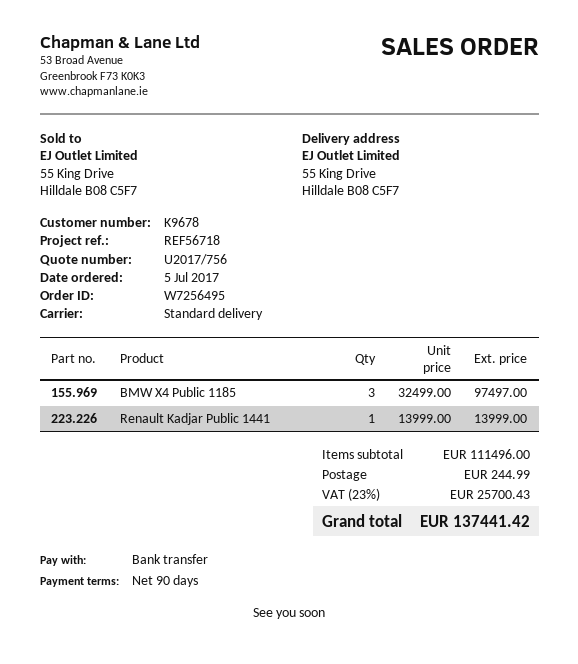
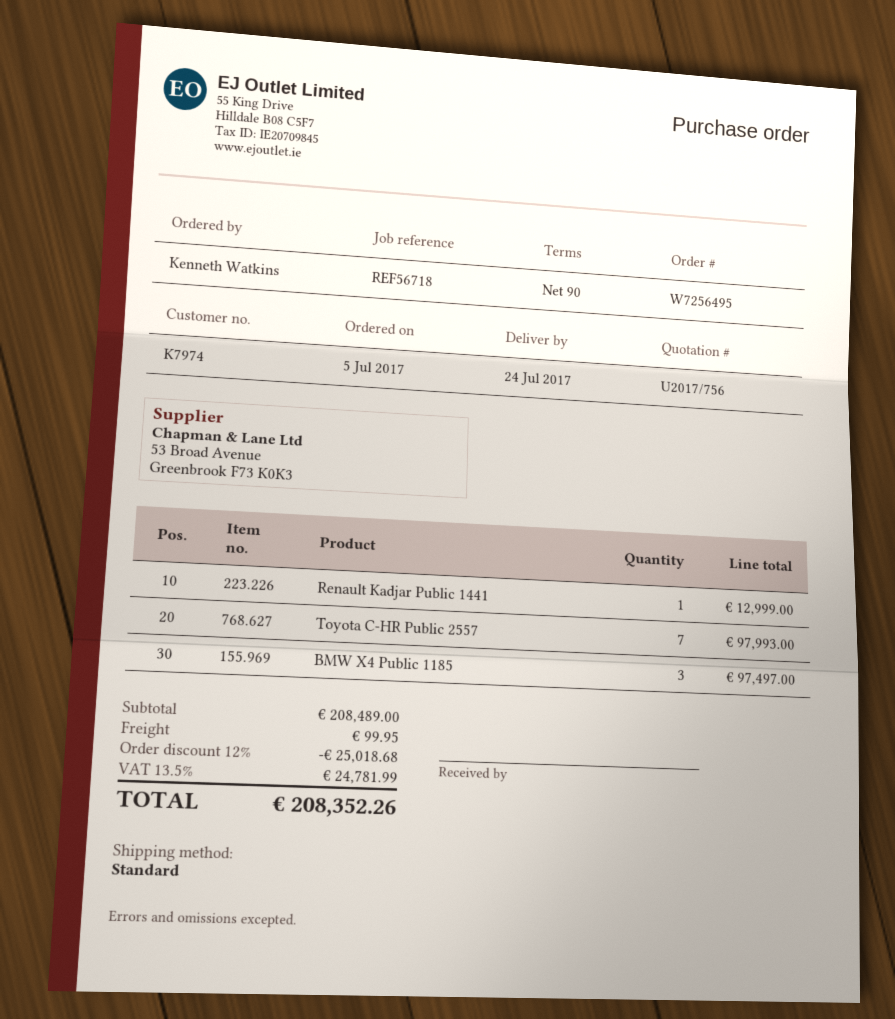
customer number: K9678 -> K7974
Renault Kadjar Public 1441: 1 for 13999.00 -> 1 for 12999.00
Toyota C-HR Public 2557: none -> 7 for 97993.00
subtotal: 111496.00 -> 208489.00
discount: none -> 12% = 25018.68
shipping: 244.99 -> 99.95
tax: 23% = 25700.43 -> 13.5% = 24781.99
total: 137441.42 -> 208352.26

